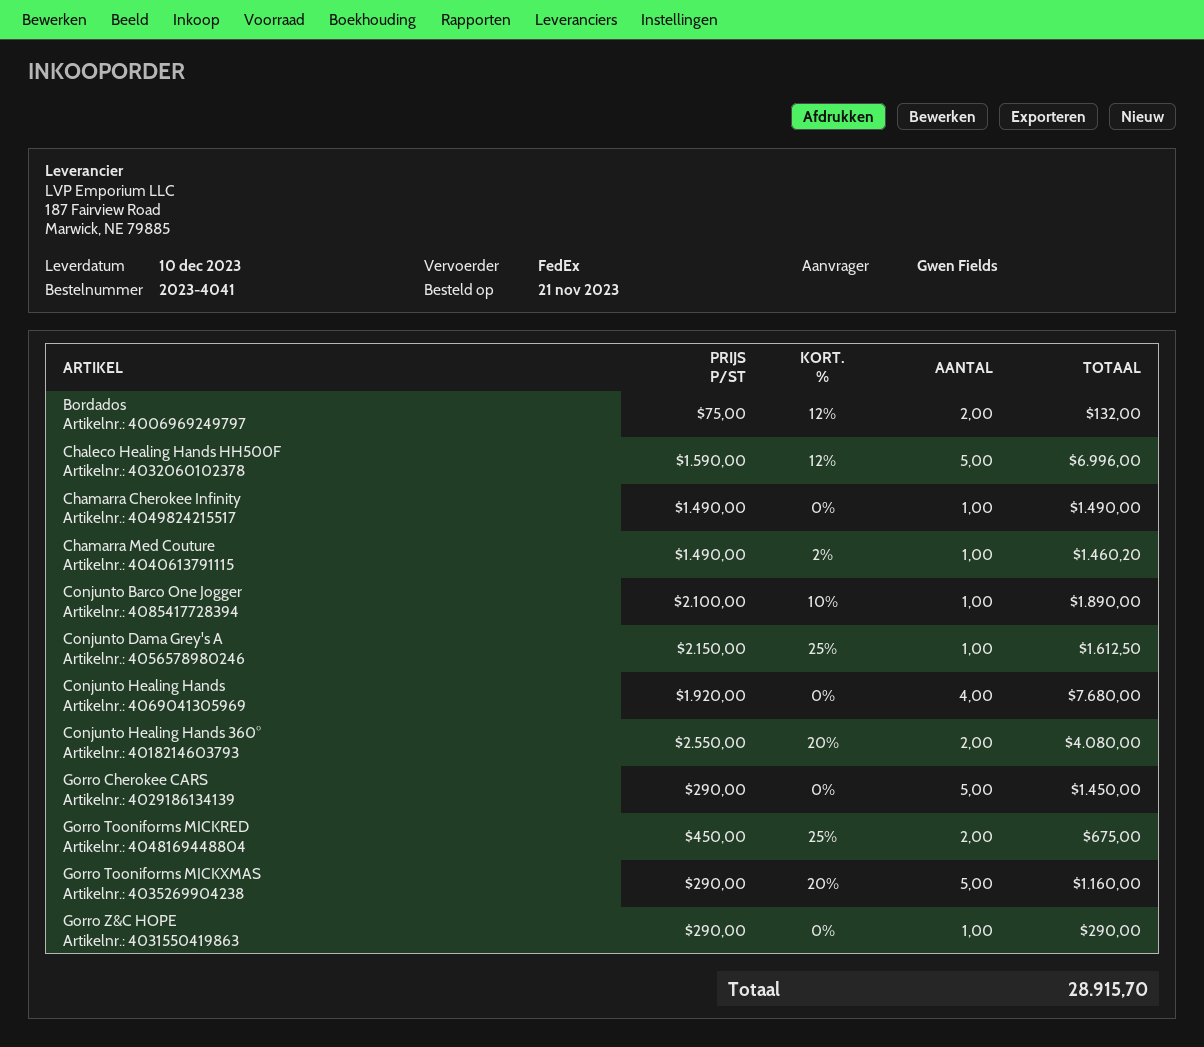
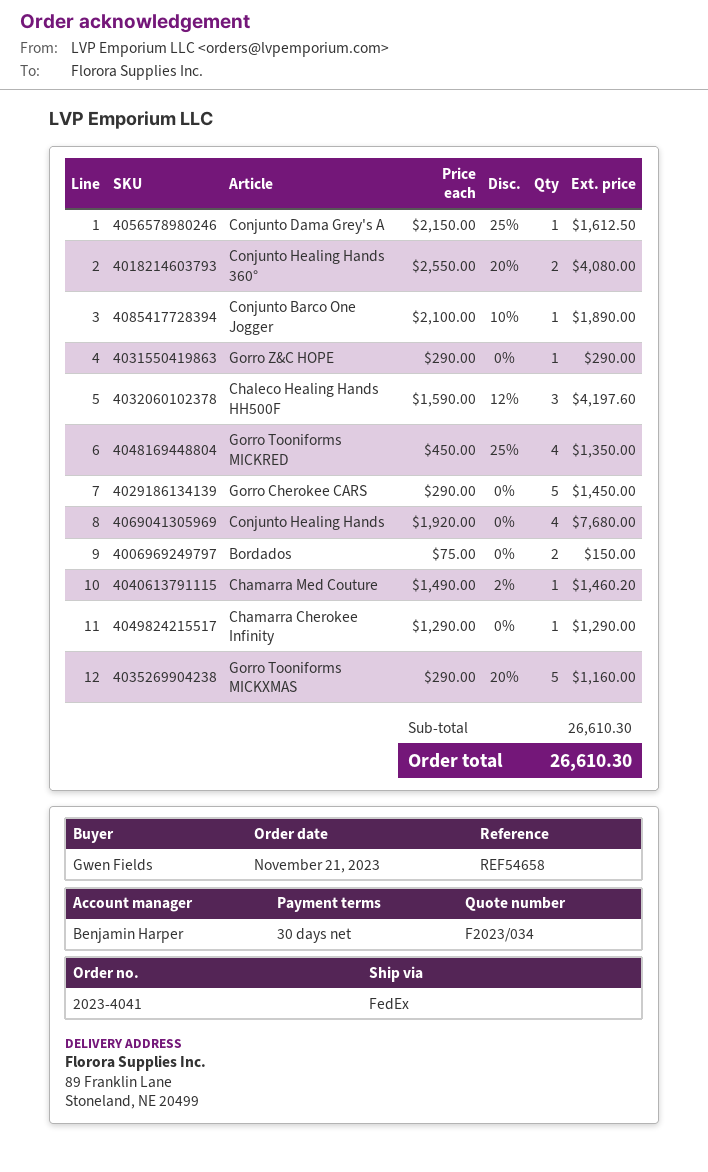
Bordados: 2 x 75.00 - 12% = 132.00 -> 2 x 75.00 = 150.00
Chaleco Healing Hands HH500F: 5 x 1590.00 - 12% = 6996.00 -> 3 x 1590.00 - 12% = 4197.60
Chamarra Cherokee Infinity: 1 x 1490.00 = 1490.00 -> 1 x 1290.00 = 1290.00
Gorro Tooniforms MICKRED: 2 x 450.00 - 25% = 675.00 -> 4 x 450.00 - 25% = 1350.00
total: 28915.70 -> 26610.30

